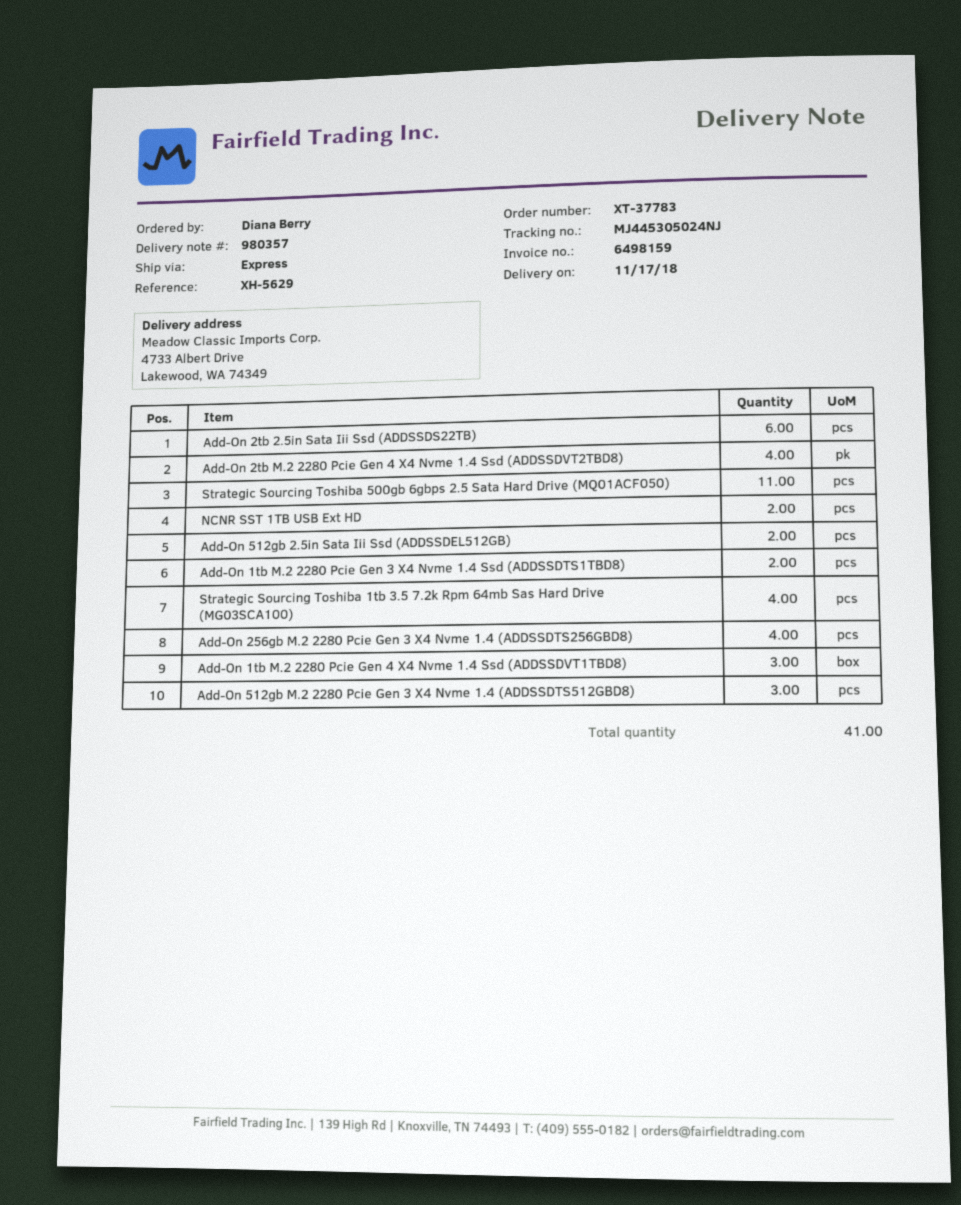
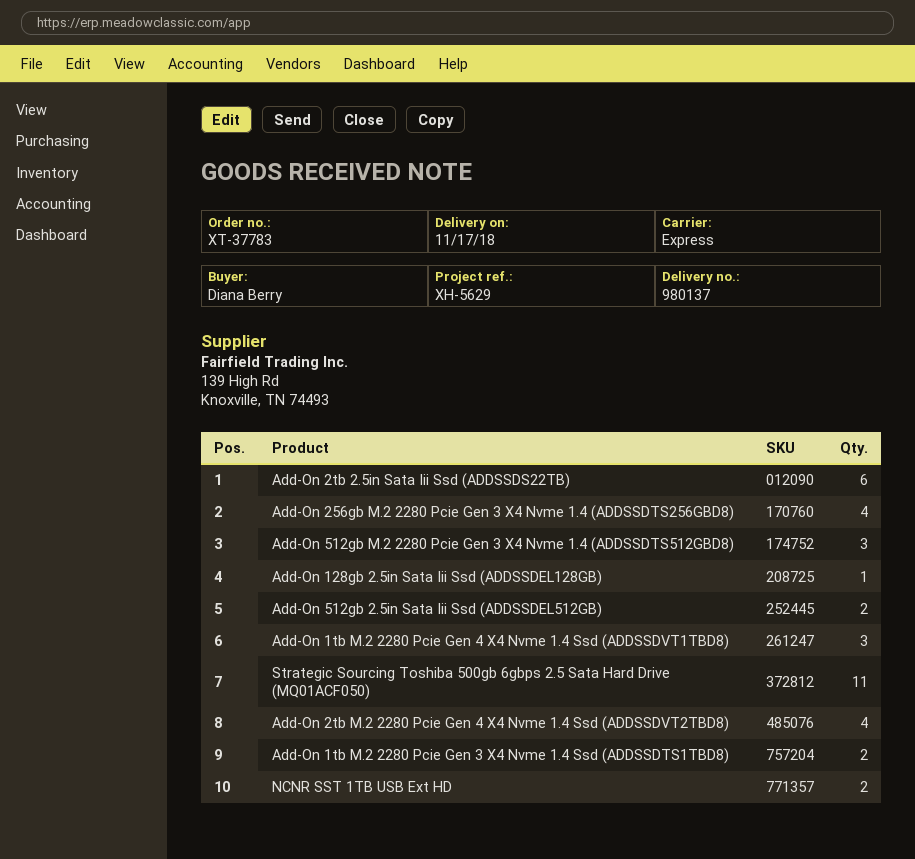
delivery note number: 980357 -> 980137
Strategic Sourcing Toshiba 1tb 3.5 7.2k Rpm 64mb Sas Hard Drive (MG03SCA100): 4 -> none
Add-On 128gb 2.5in Sata Iii Ssd (ADDSSDEL128GB): none -> 1

